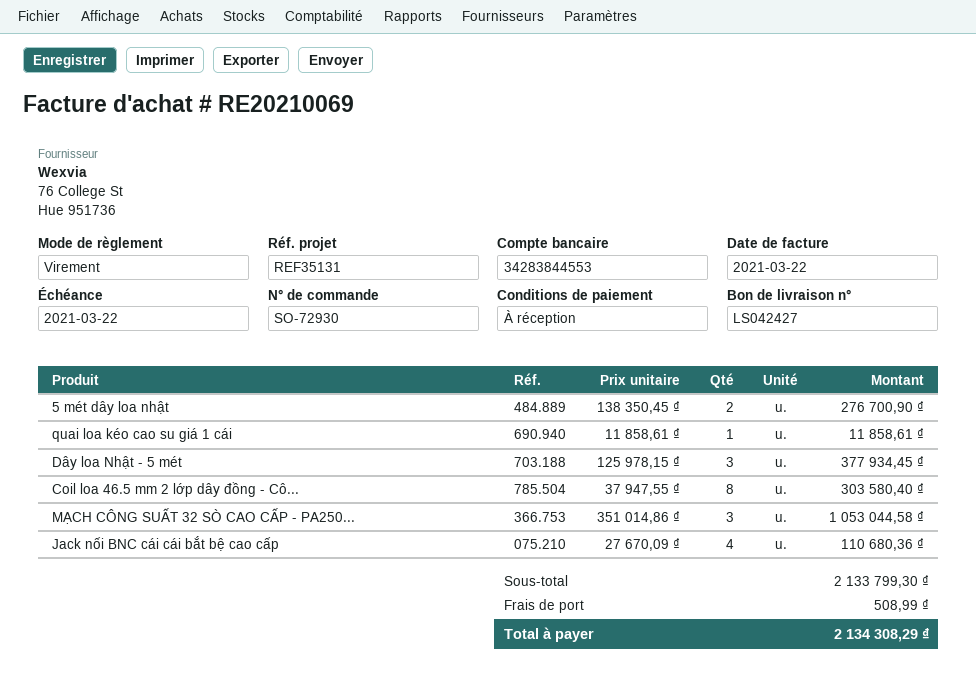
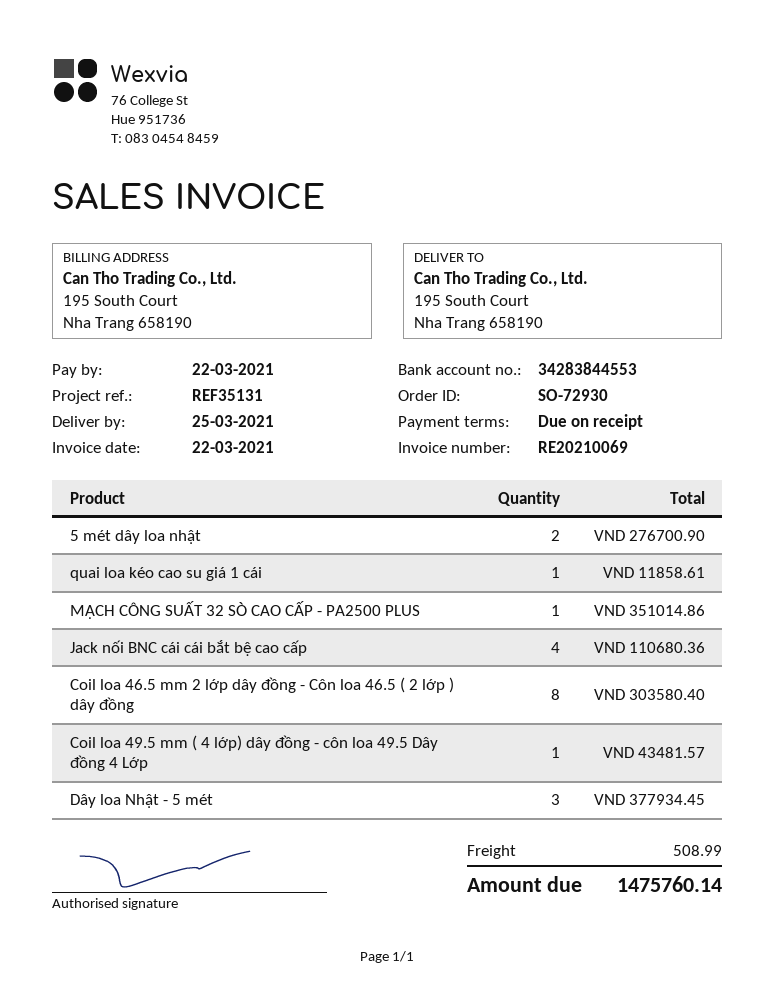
MẠCH CÔNG SUẤT 32 SÒ CAO CẤP - PA250...: 3 for 1053044.58 -> 1 for 351014.86
Coil loa 49.5 mm ( 4 lớp) dây đồng - côn loa 49.5 Dây đồng 4 Lớp: none -> 1 for 43481.57
total: 2134308.29 -> 1475760.14

